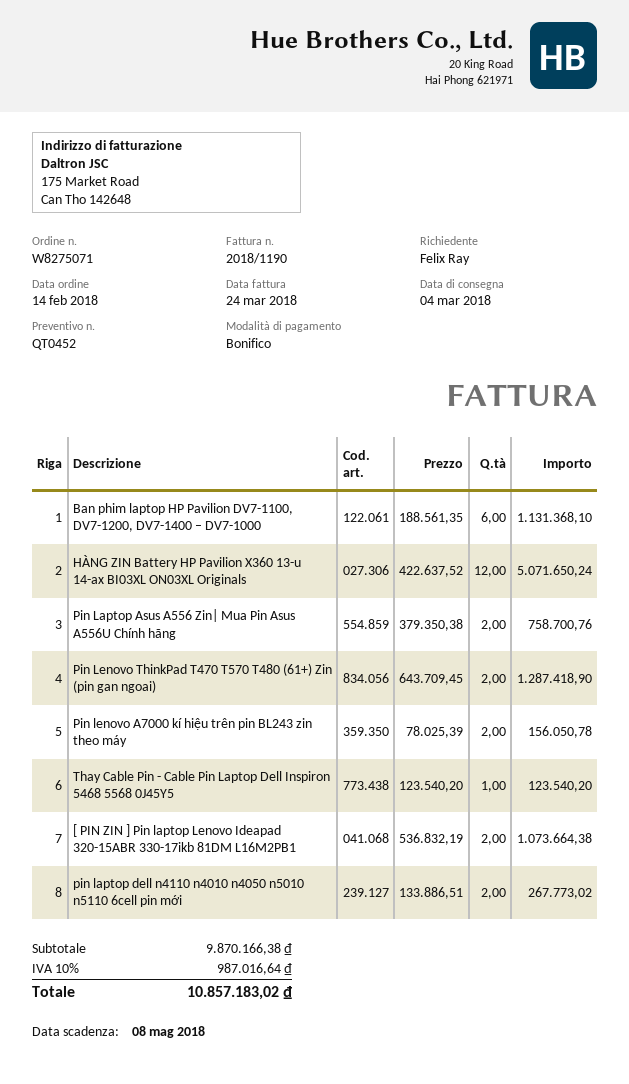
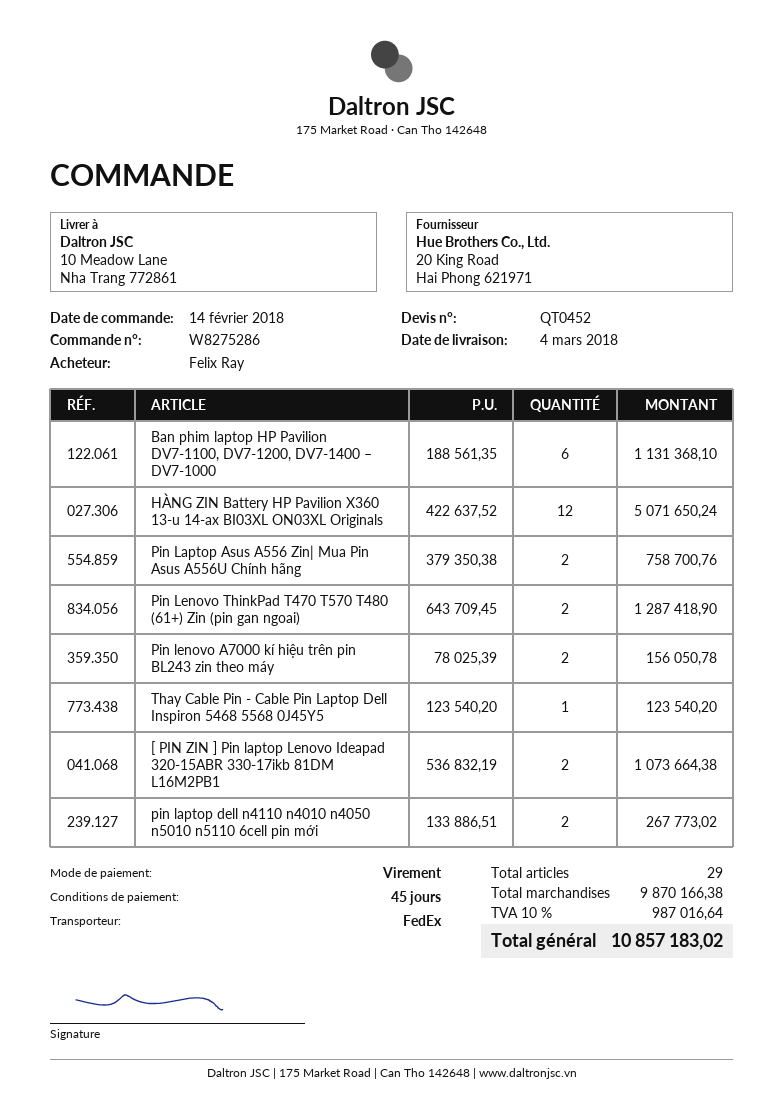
order number: W8275071 -> W8275286

